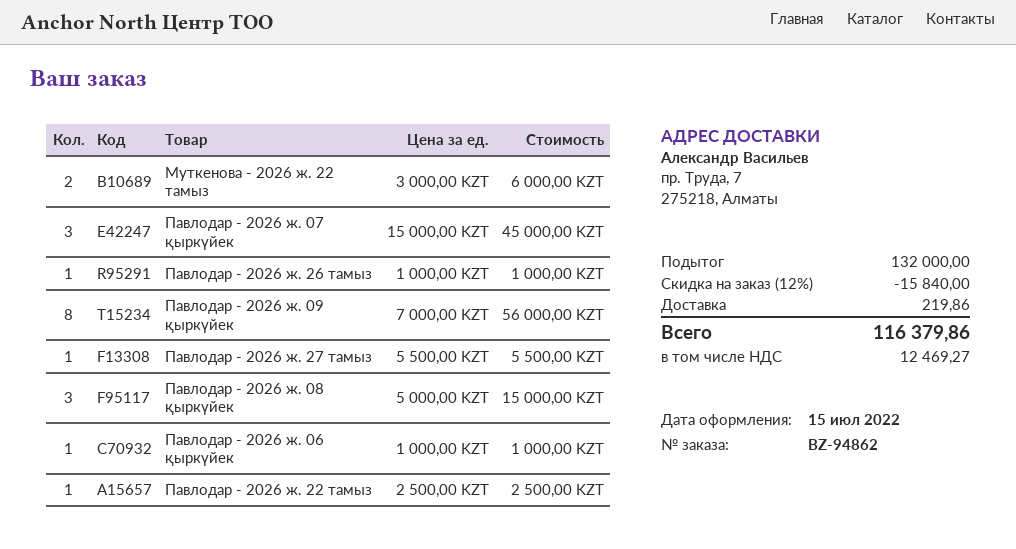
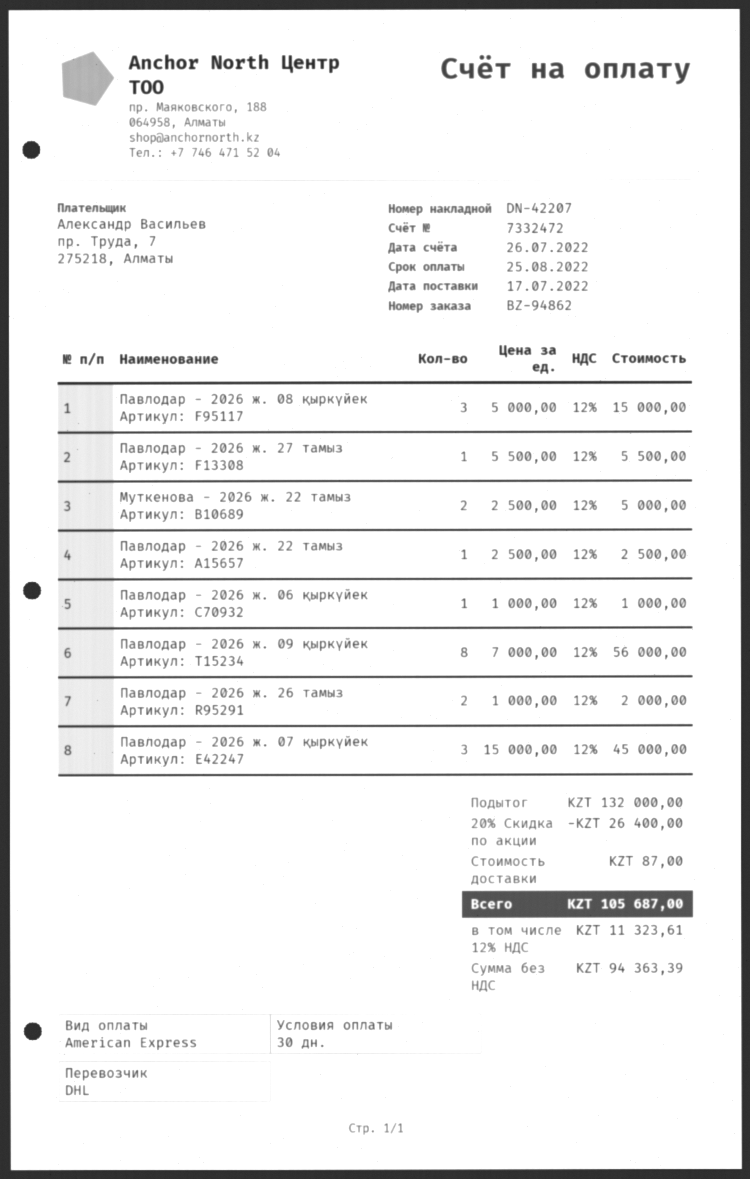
Муткенова - 2026 ж. 22 тамыз: 2 x 3000.00 = 6000.00 -> 2 x 2500.00 = 5000.00
Павлодар - 2026 ж. 26 тамыз: 1 x 1000.00 = 1000.00 -> 2 x 1000.00 = 2000.00
discount: 12% = 15840.00 -> 20% = 26400.00
shipping: 219.86 -> 87.00
tax: 12469.27 -> 11323.61
total: 116379.86 -> 105687.00

